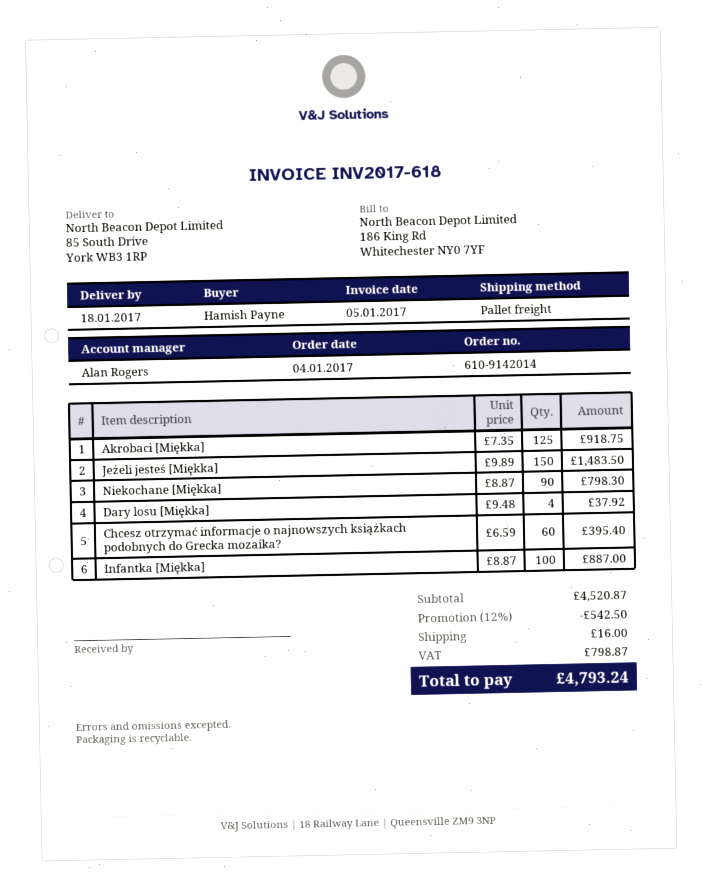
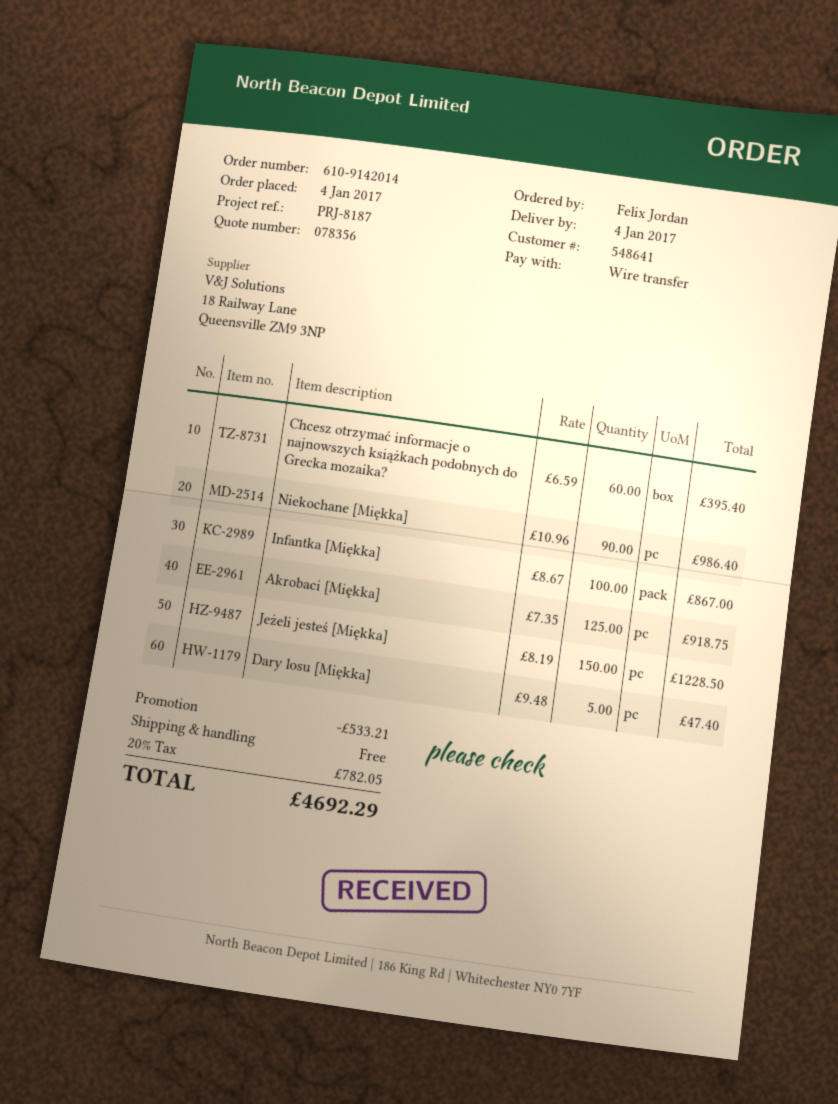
delivery date: 2017-01-18 -> 2017-01-04
ordered by: Hamish Payne -> Felix Jordan
Jeżeli jesteś [Miękka]: 150 x 9.89 = 1483.50 -> 150 x 8.19 = 1228.50
Niekochane [Miękka]: 90 x 8.87 = 798.30 -> 90 x 10.96 = 986.40
Dary losu [Miękka]: 4 x 9.48 = 37.92 -> 5 x 9.48 = 47.40
Infantka [Miękka]: 100 x 8.87 = 887.00 -> 100 x 8.67 = 867.00
discount: 542.50 -> 533.21
shipping: 16.00 -> 0.00
tax: 798.87 -> 782.05
total: 4793.24 -> 4692.29

